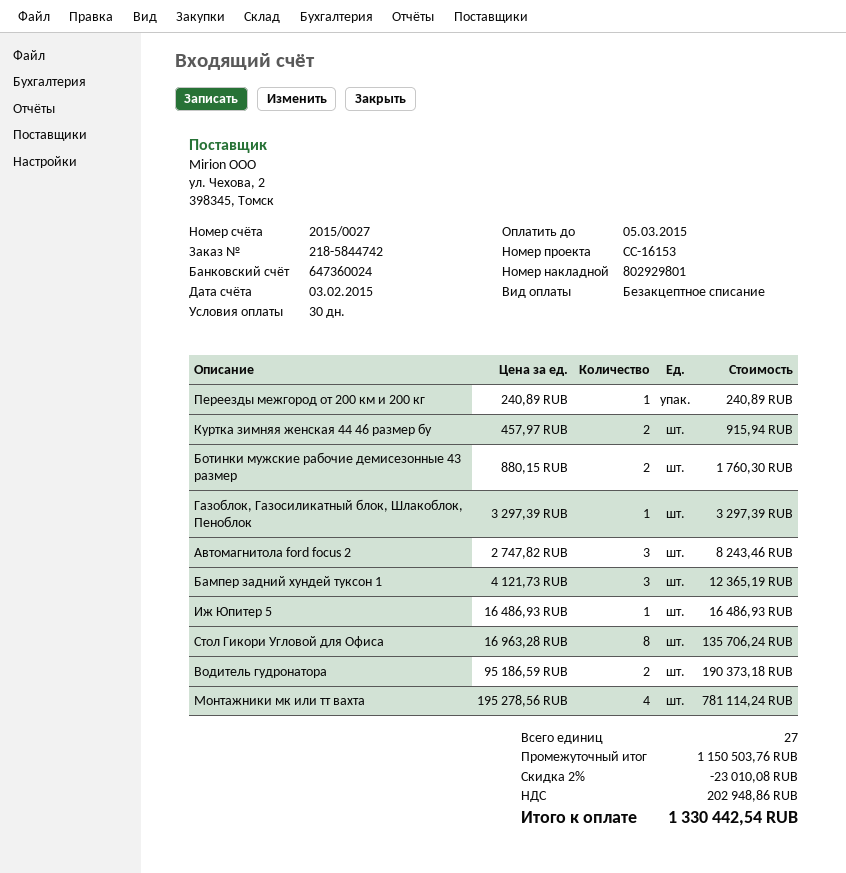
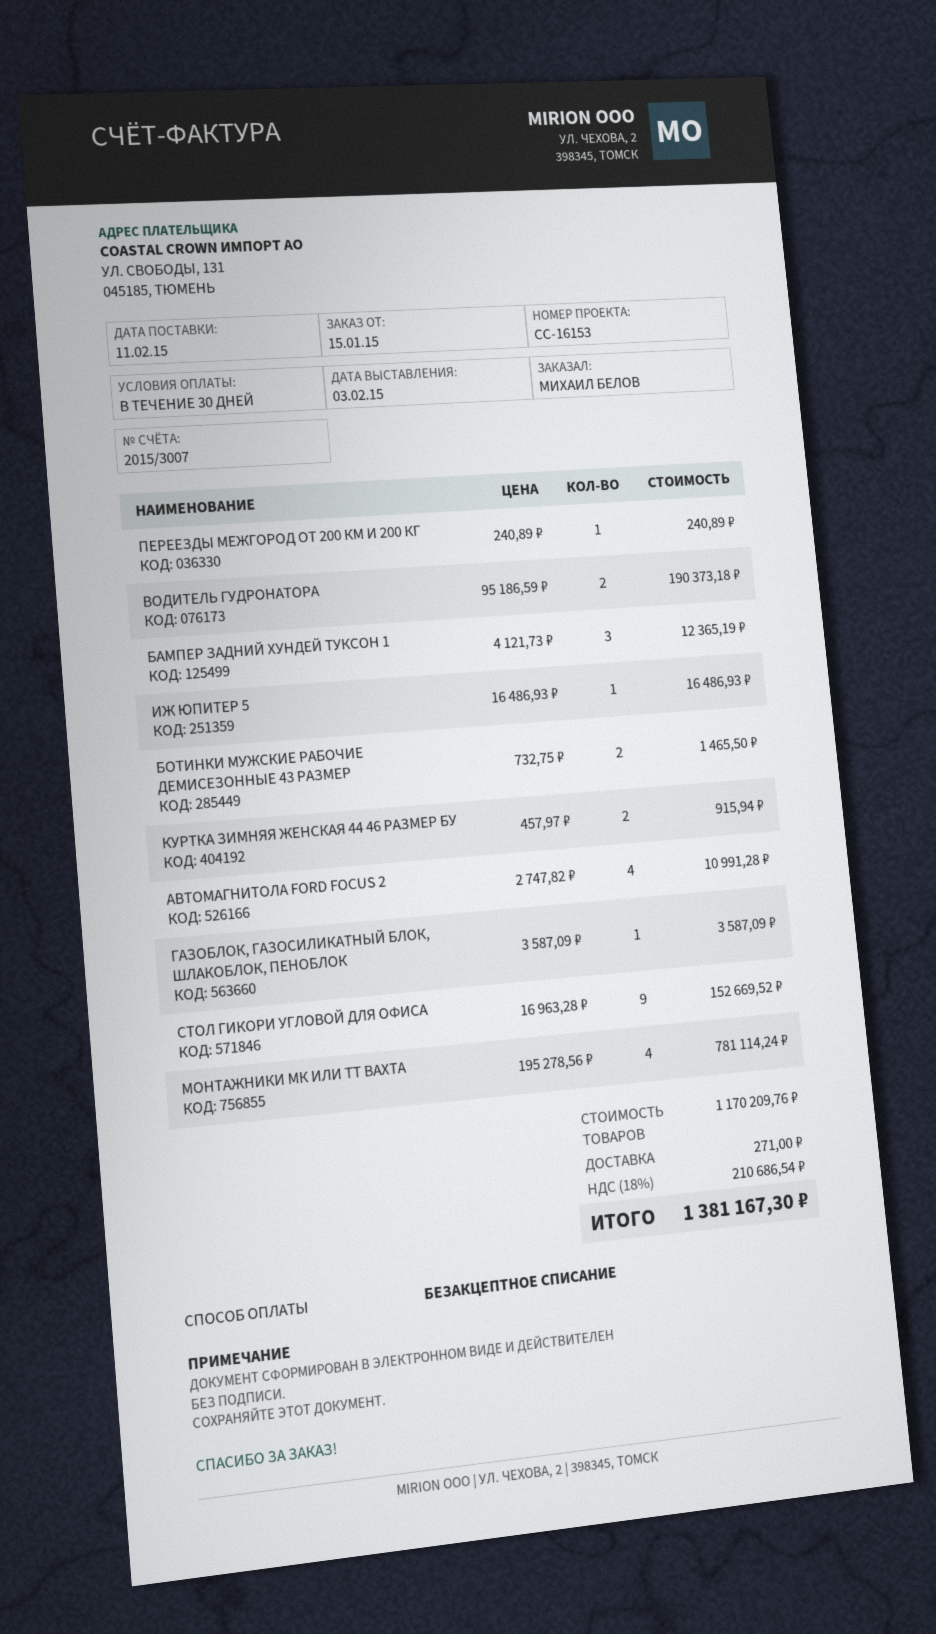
invoice number: 2015/0027 -> 2015/3007
Ботинки мужские рабочие демисезонные 43 размер: 2 x 880.15 = 1760.30 -> 2 x 732.75 = 1465.50
Газоблок, Газосиликатный блок, Шлакоблок, Пеноблок: 1 x 3297.39 = 3297.39 -> 1 x 3587.09 = 3587.09
Автомагнитола ford focus 2: 3 x 2747.82 = 8243.46 -> 4 x 2747.82 = 10991.28
Стол Гикори Угловой для Офиса: 8 x 16963.28 = 135706.24 -> 9 x 16963.28 = 152669.52
subtotal: 1150503.76 -> 1170209.76
discount: 2% = 23010.08 -> none
shipping: none -> 271.00
tax: 202948.86 -> 210686.54
total: 1330442.54 -> 1381167.30

